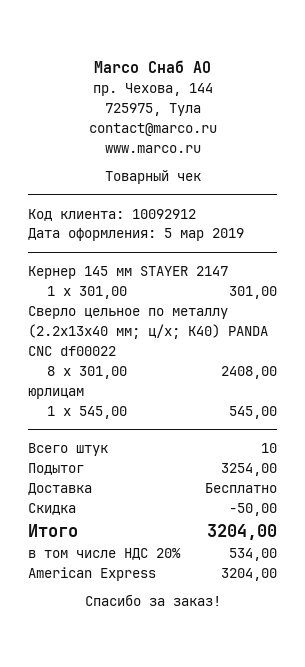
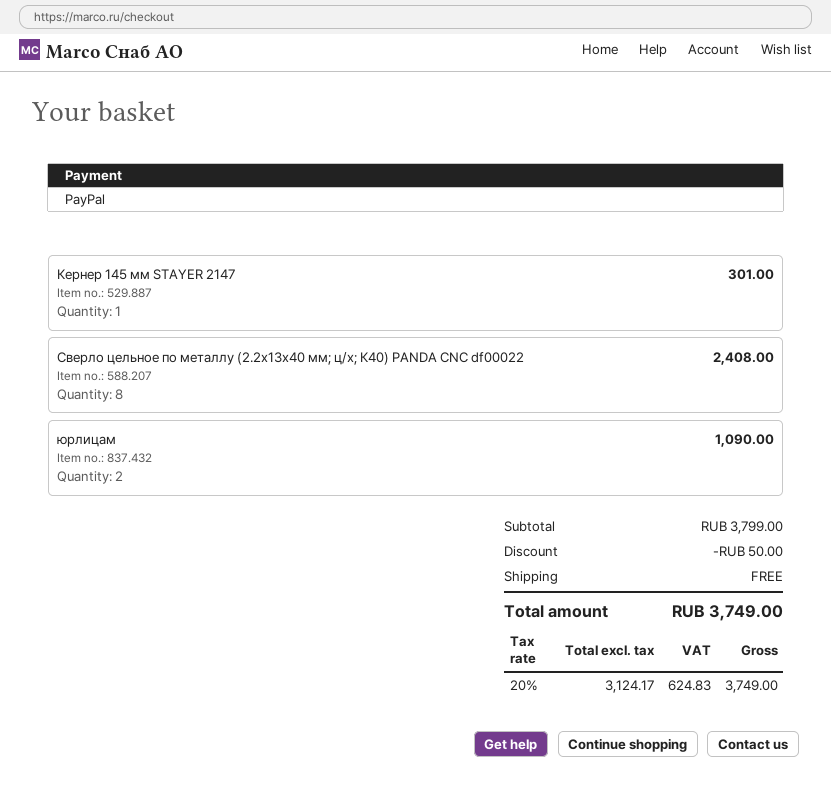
payment method: American Express -> PayPal
юрлицам: 1 for 545.00 -> 2 for 1090.00
subtotal: 3254.00 -> 3799.00
tax: 20% = 534.00 -> 20% = 624.83
total: 3204.00 -> 3749.00

